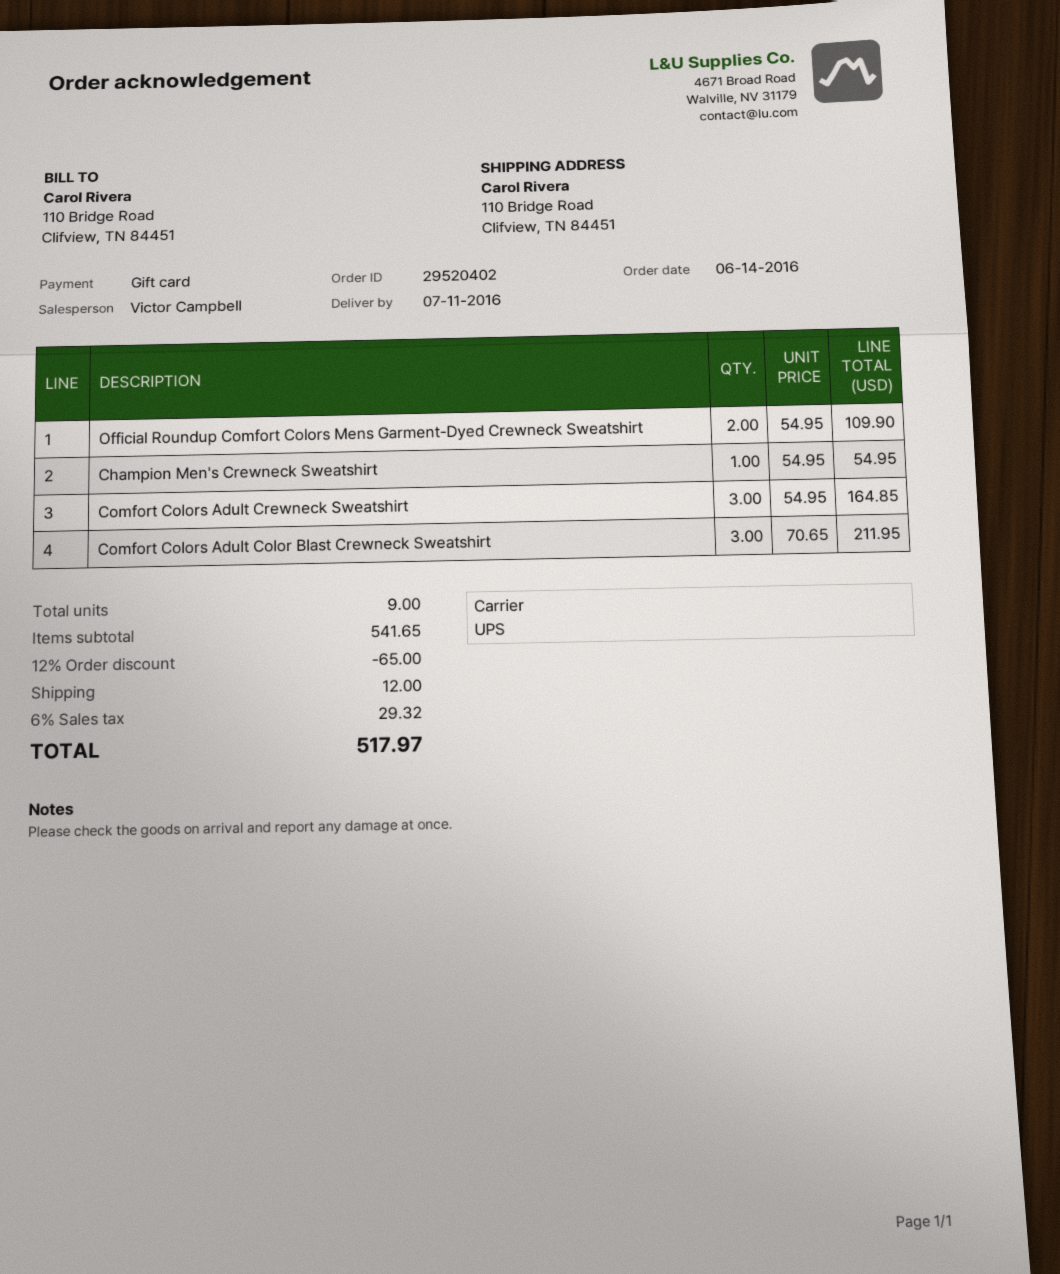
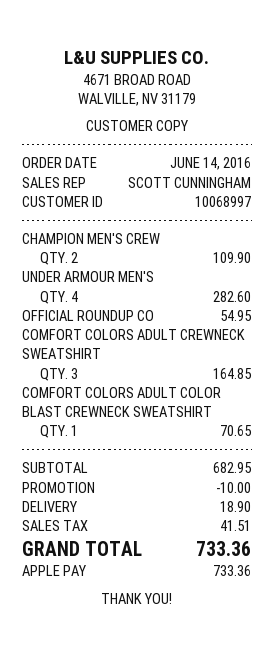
sales rep: Victor Campbell -> SCOTT CUNNINGHAM
payment method: gift card -> Apple Pay
Official Roundup Comfort Colors Mens Garment-Dyed Crewneck Sweatshirt: 2 for 109.90 -> 1 for 54.95
Champion Men's Crewneck Sweatshirt: 1 for 54.95 -> 2 for 109.90
Comfort Colors Adult Color Blast Crewneck Sweatshirt: 3 for 211.95 -> 1 for 70.65
UNDER ARMOUR MEN'S: none -> 4 for 282.60
subtotal: 541.65 -> 682.95
discount: 65.00 -> 10.00
shipping: 12.00 -> 18.90
tax: 29.32 -> 41.51
total: 517.97 -> 733.36

